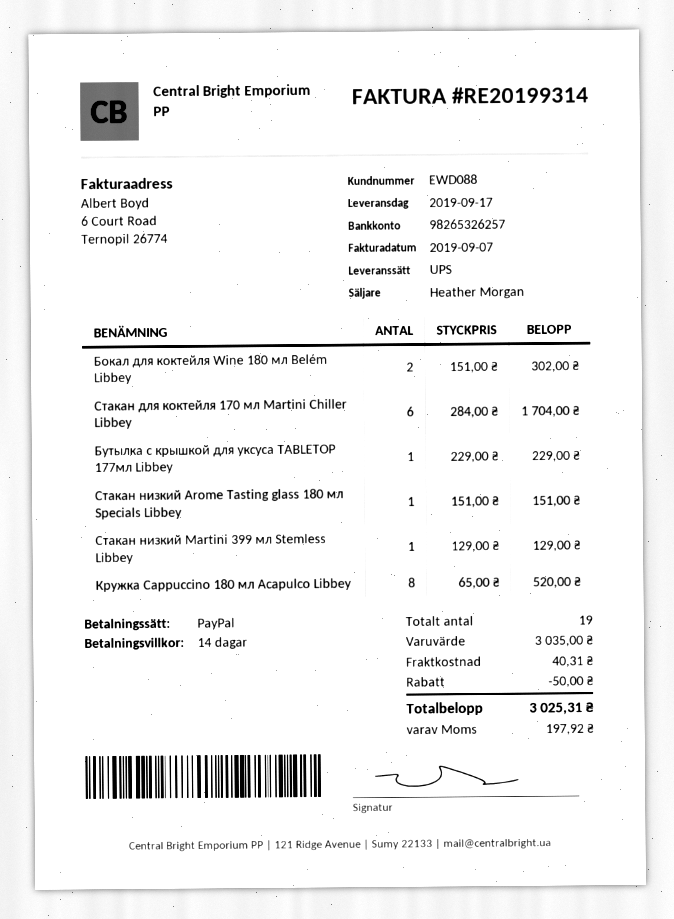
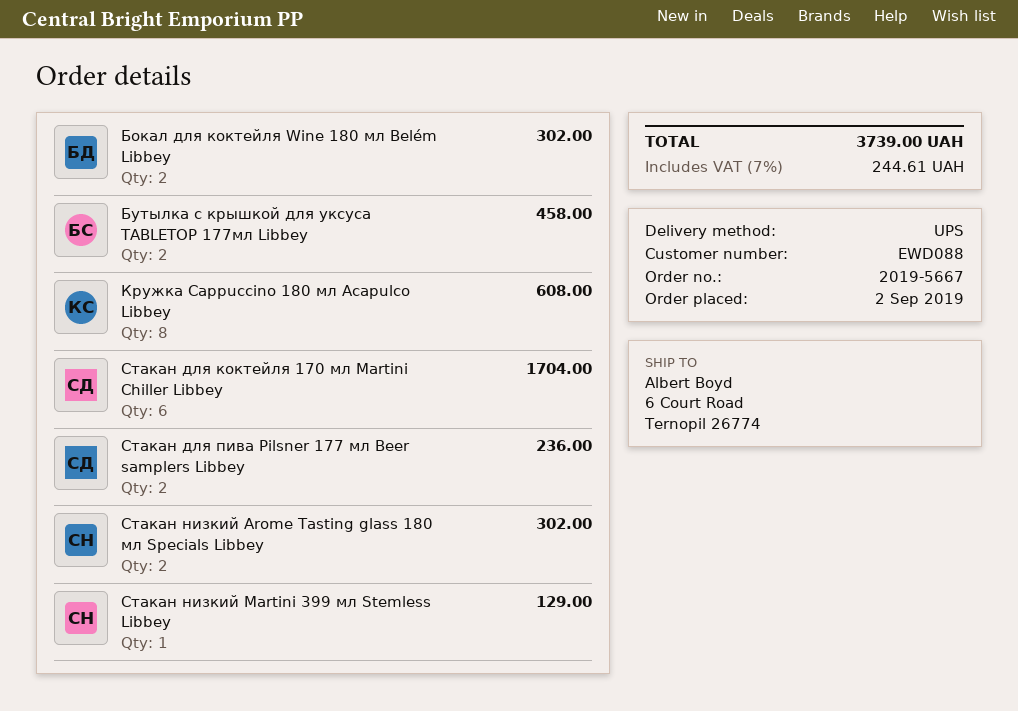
Бутылка с крышкой для уксуса TABLETOP 177мл Libbey: 1 for 229.00 -> 2 for 458.00
Стакан низкий Arome Tasting glass 180 мл Specials Libbey: 1 for 151.00 -> 2 for 302.00
Кружка Cappuccino 180 мл Acapulco Libbey: 8 for 520.00 -> 8 for 608.00
Стакан для пива Pilsner 177 мл Beer samplers Libbey: none -> 2 for 236.00
discount: 50.00 -> none
shipping: 40.31 -> none
tax: 197.92 -> 244.61
total: 3025.31 -> 3739.00

